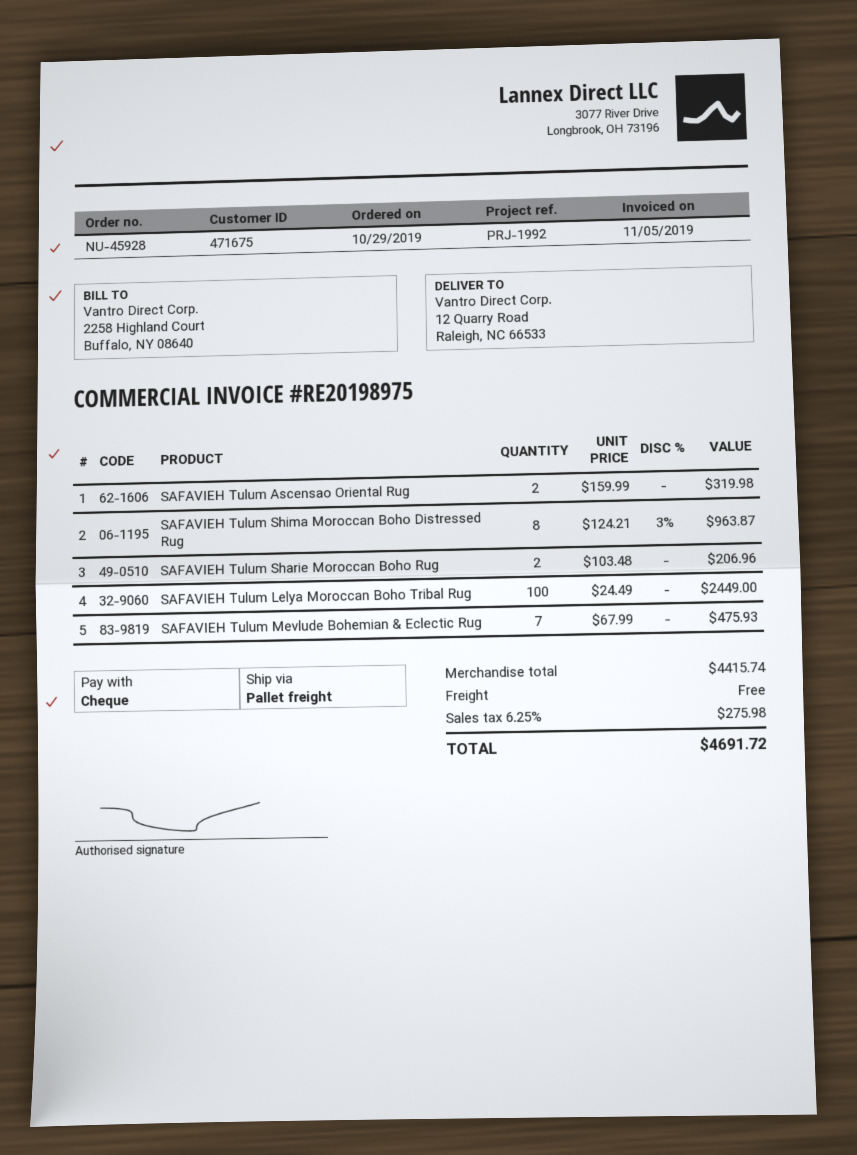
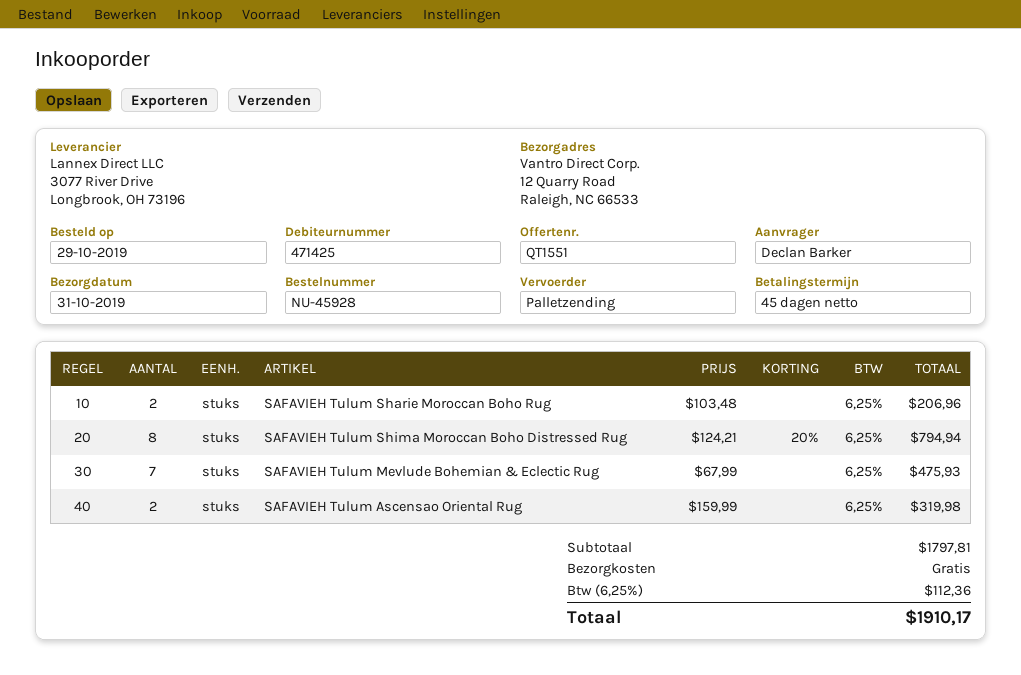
customer number: 471675 -> 471425
SAFAVIEH Tulum Shima Moroccan Boho Distressed Rug: 8 x 124.21 - 3% = 963.87 -> 8 x 124.21 - 20% = 794.94
SAFAVIEH Tulum Lelya Moroccan Boho Tribal Rug: 100 x 24.49 = 2449.00 -> none
subtotal: 4415.74 -> 1797.81
tax: 6.25% = 275.98 -> 6.25% = 112.36
total: 4691.72 -> 1910.17

